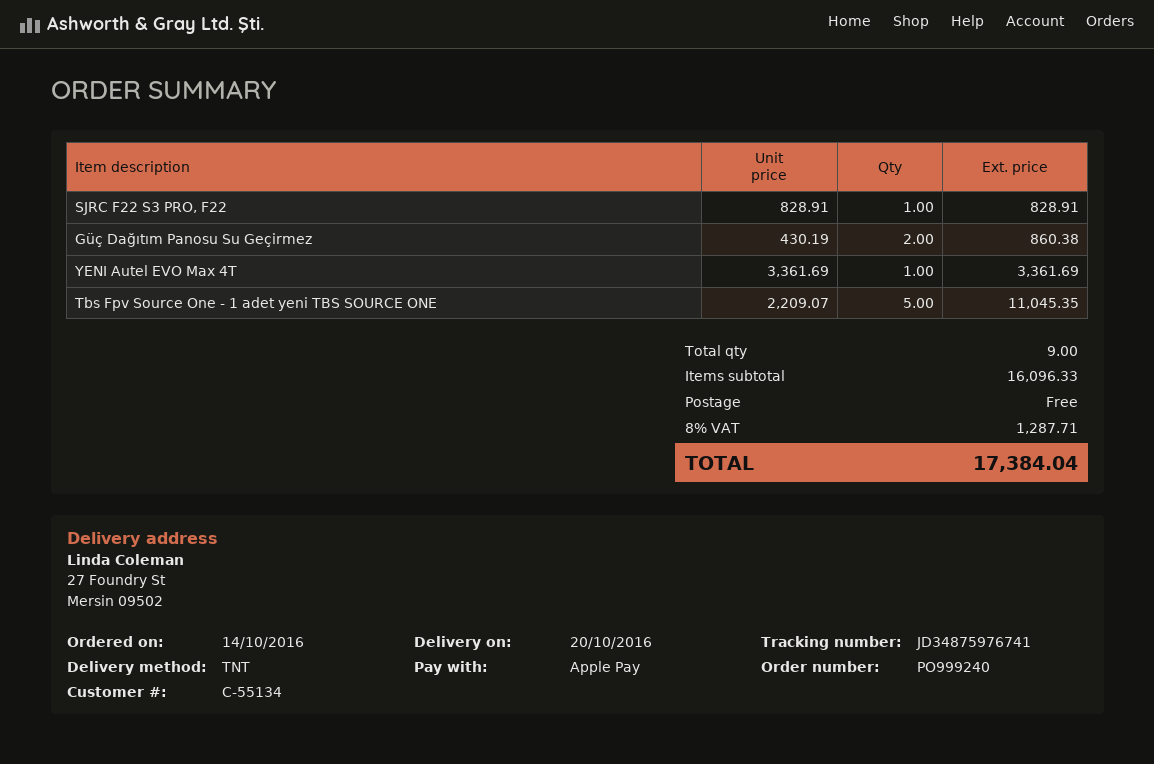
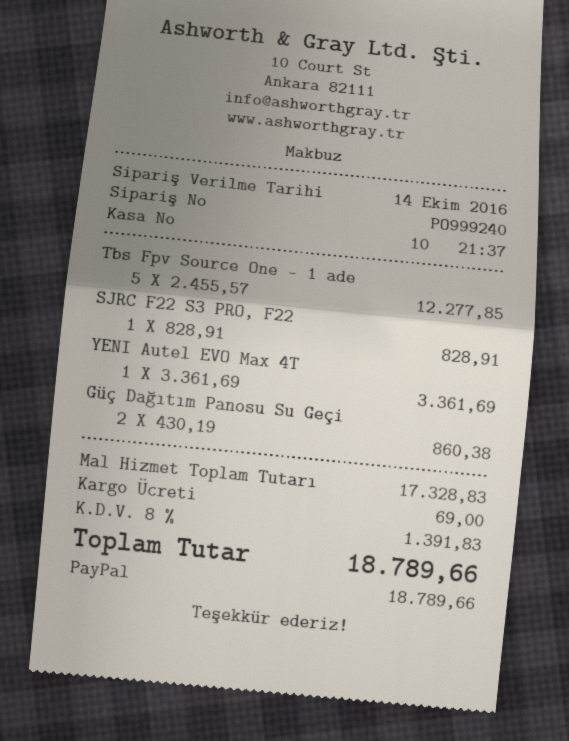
payment method: Apple Pay -> PayPal
Tbs Fpv Source One - 1 adet yeni TBS SOURCE ONE: 5 x 2209.07 = 11045.35 -> 5 x 2455.57 = 12277.85
subtotal: 16096.33 -> 17328.83
shipping: 0.00 -> 69.00
tax: 8% = 1287.71 -> 8% = 1391.83
total: 17384.04 -> 18789.66

